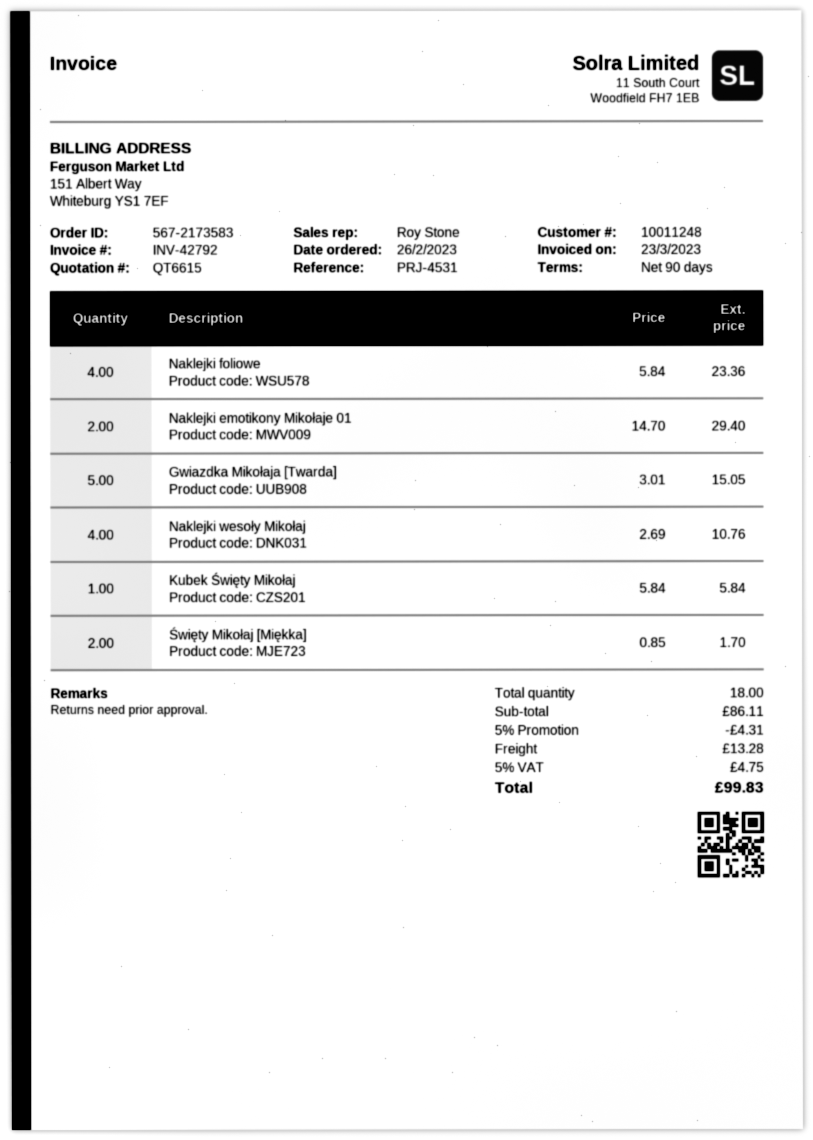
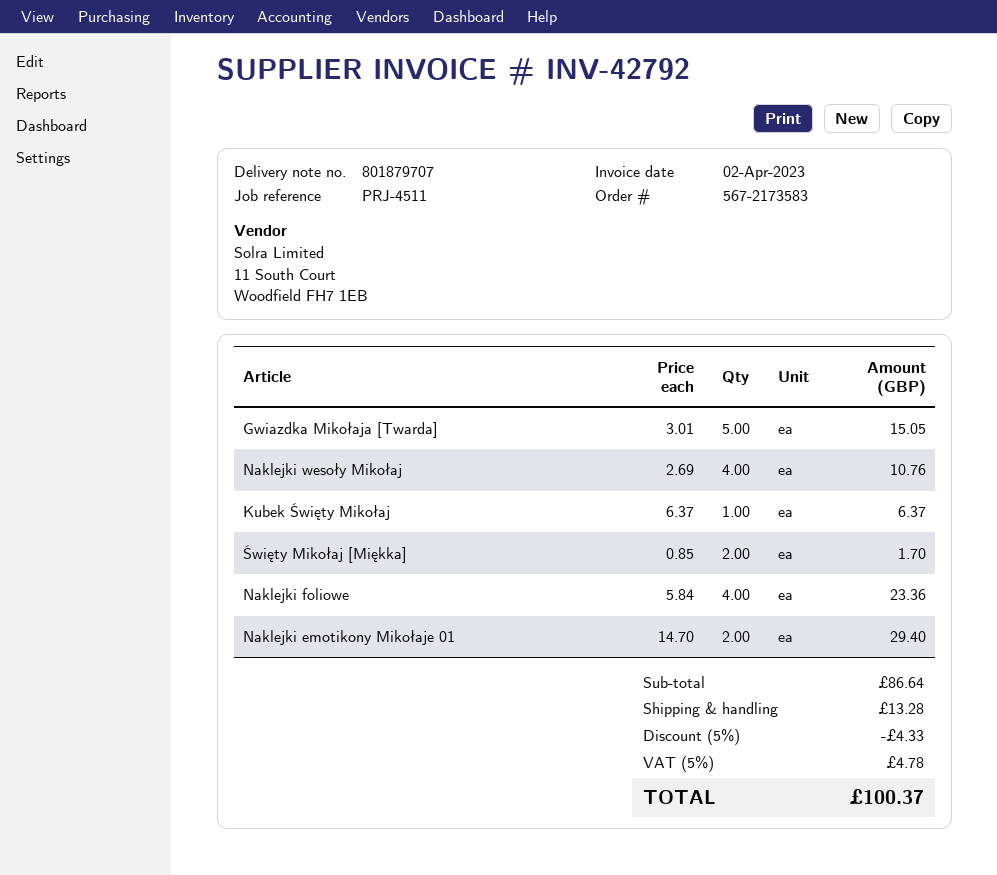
invoice date: 2023-03-23 -> 2023-04-02
reference: PRJ-4531 -> PRJ-4511
Kubek Święty Mikołaj: 1 x 5.84 = 5.84 -> 1 x 6.37 = 6.37
subtotal: 86.11 -> 86.64
discount: 5% = 4.31 -> 5% = 4.33
tax: 5% = 4.75 -> 5% = 4.78
total: 99.83 -> 100.37

